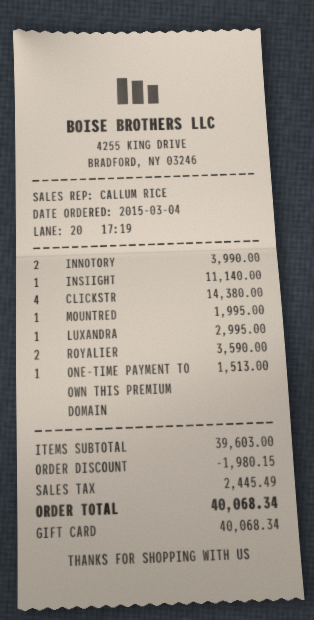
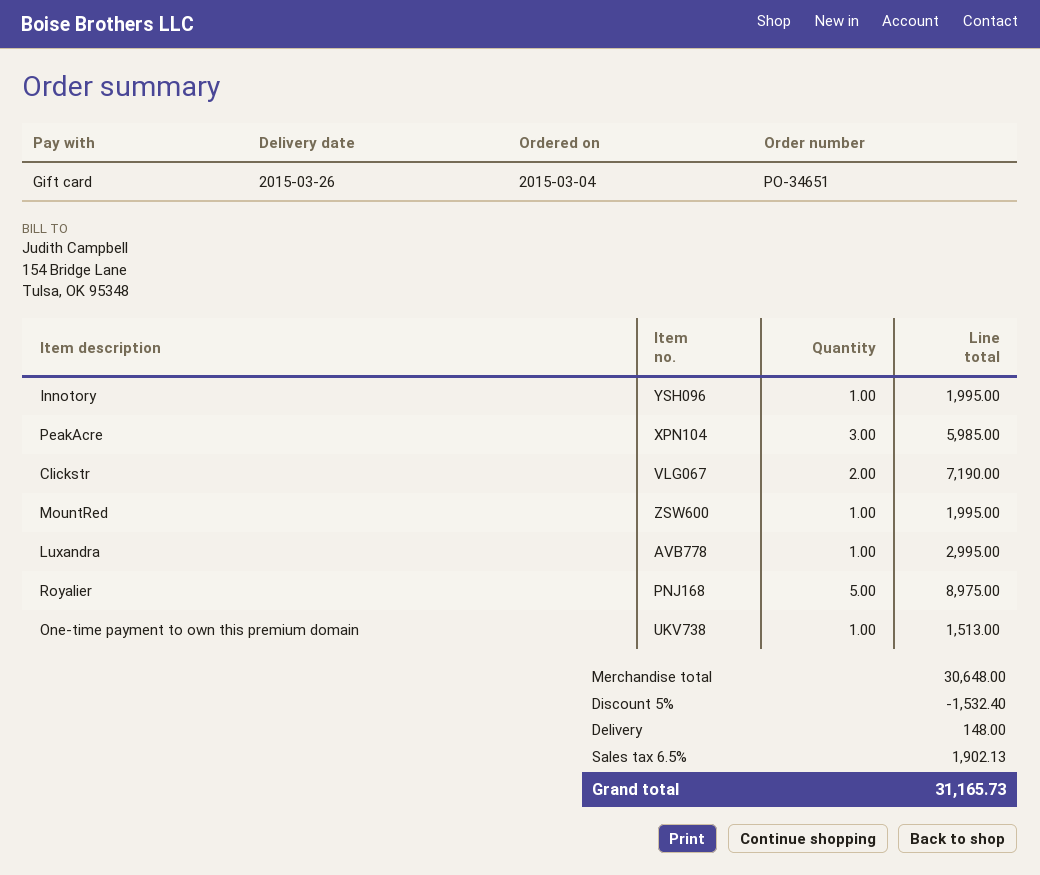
INNOTORY: 2 for 3990.00 -> 1 for 1995.00
INSIIGHT: 1 for 11140.00 -> none
CLICKSTR: 4 for 14380.00 -> 2 for 7190.00
ROYALIER: 2 for 3590.00 -> 5 for 8975.00
PeakAcre: none -> 3 for 5985.00
subtotal: 39603.00 -> 30648.00
discount: 1980.15 -> 1532.40
shipping: none -> 148.00
tax: 2445.49 -> 1902.13
total: 40068.34 -> 31165.73

